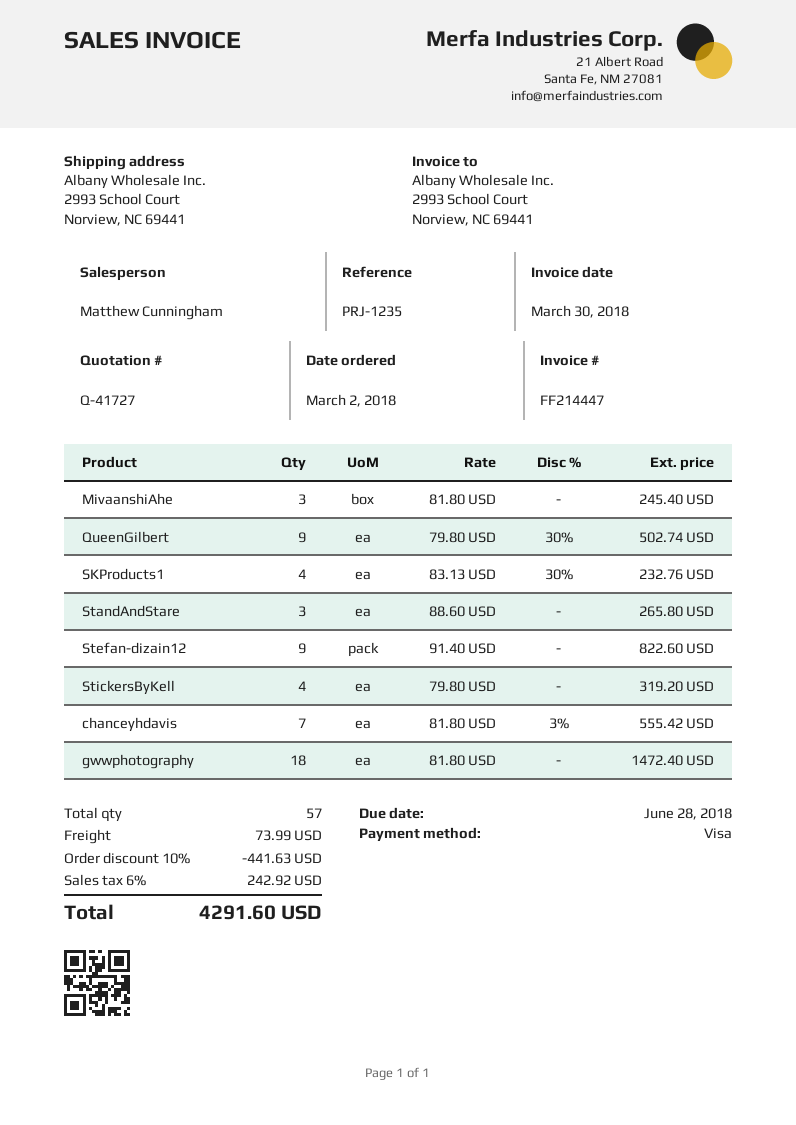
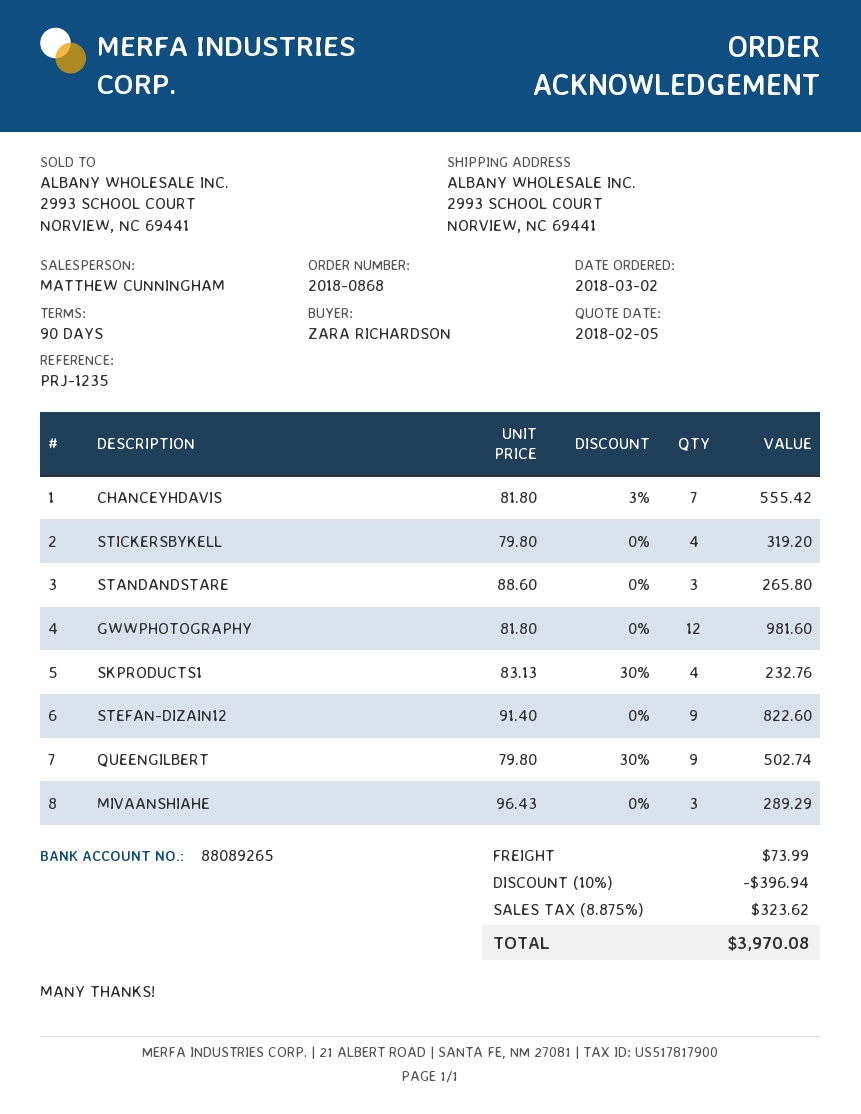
MivaanshiAhe: 3 x 81.80 = 245.40 -> 3 x 96.43 = 289.29
gwwphotography: 18 x 81.80 = 1472.40 -> 12 x 81.80 = 981.60
discount: 10% = 441.63 -> 10% = 396.94
tax: 6% = 242.92 -> 8.875% = 323.62
total: 4291.60 -> 3970.08

